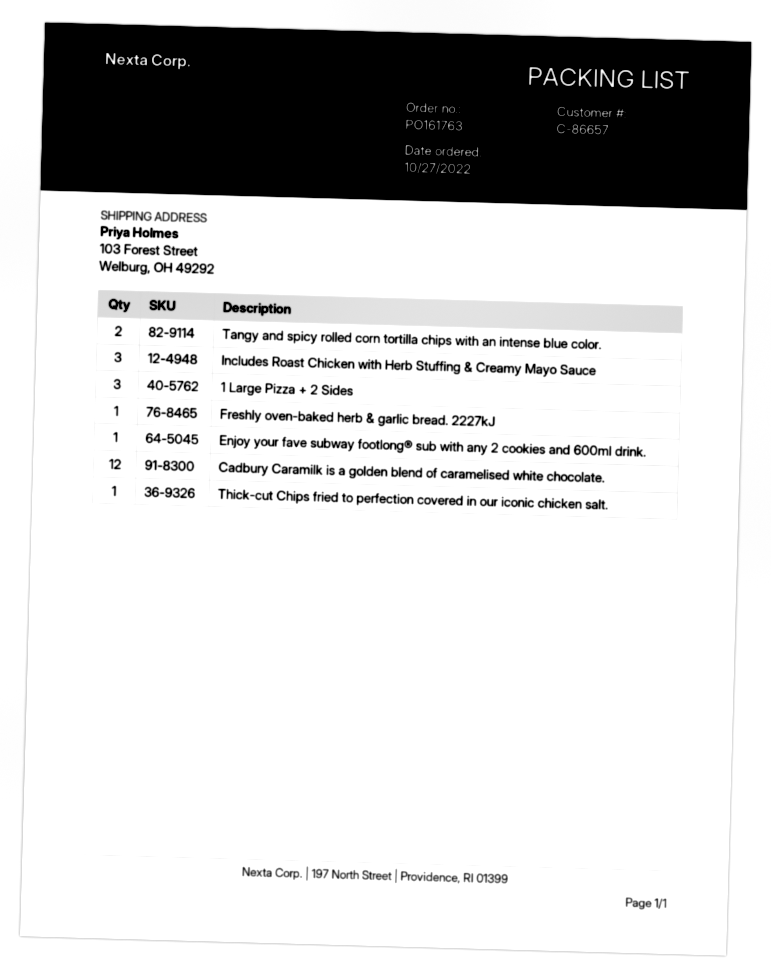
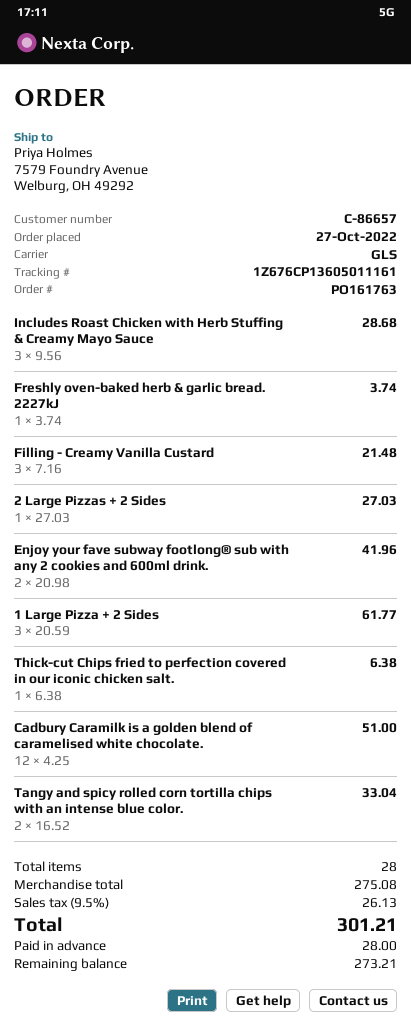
ship to: 103 Forest Street, Welburg, OH 49292 -> 7579 Foundry Avenue, Welburg, OH 49292
Enjoy your fave subway footlong® sub with any 2 cookies and 600ml drink.: 1 -> 2
Filling - Creamy Vanilla Custard: none -> 3
2 Large Pizzas + 2 Sides: none -> 1

